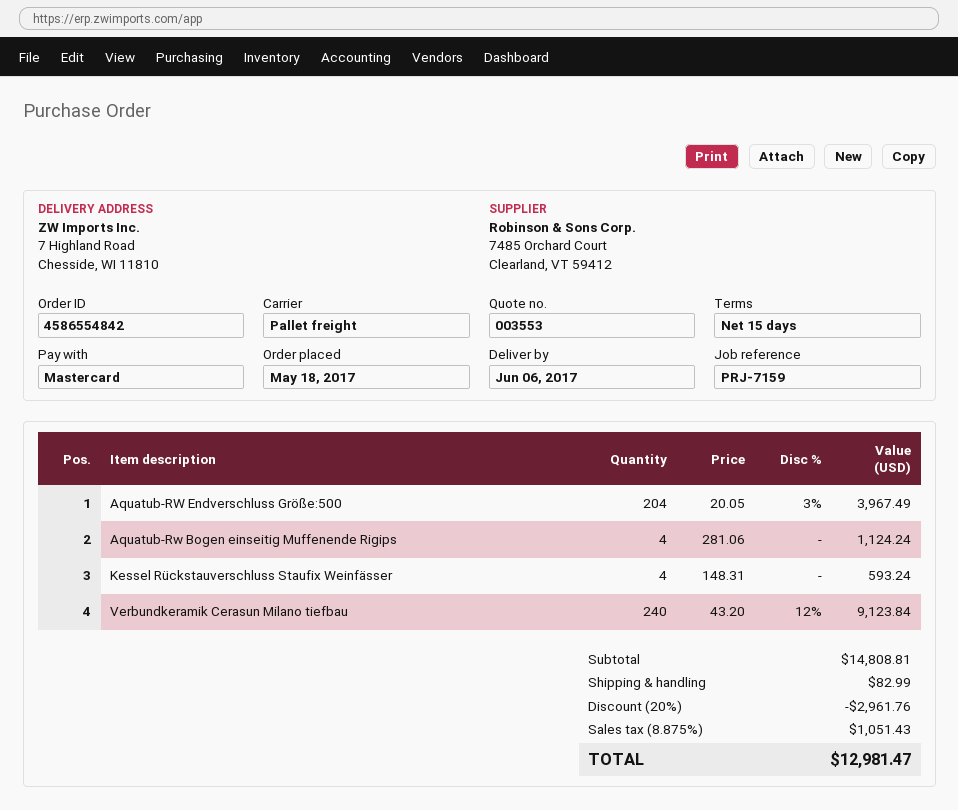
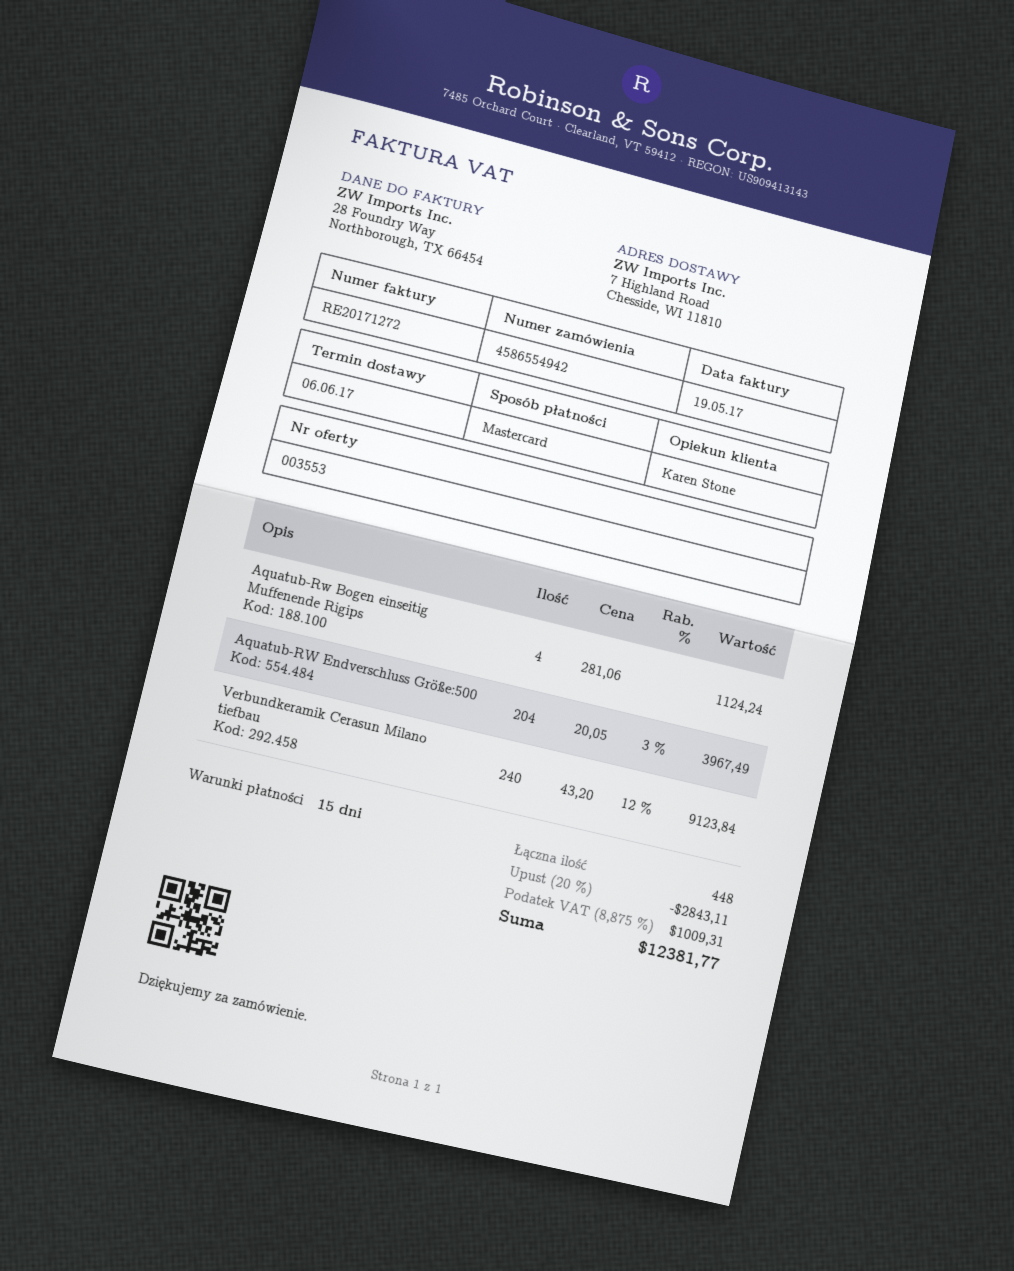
order number: 4586554842 -> 4586554942
Kessel Rückstauverschluss Staufix Weinfässer: 4 x 148.31 = 593.24 -> none
discount: 20% = 2961.76 -> 20% = 2843.11
shipping: 82.99 -> none
tax: 8.875% = 1051.43 -> 8.875% = 1009.31
total: 12981.47 -> 12381.77

